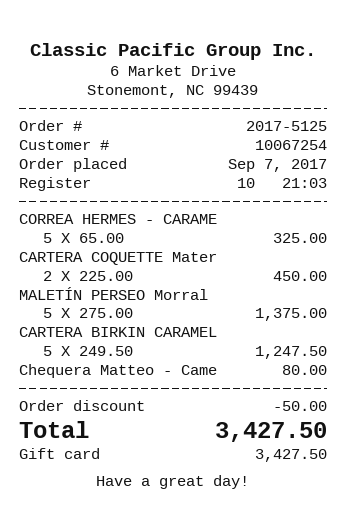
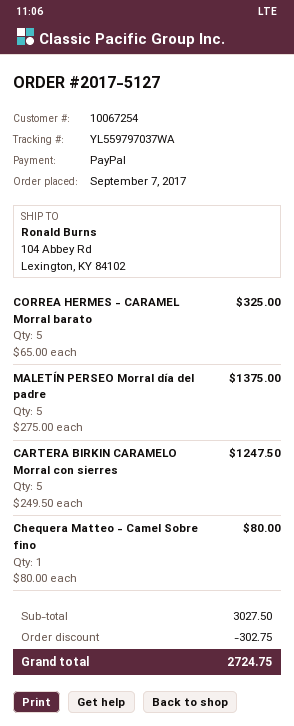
order number: 2017-5125 -> 2017-5127
payment method: gift card -> PayPal
CARTERA COQUETTE Mater: 2 x 225.00 = 450.00 -> none
discount: 50.00 -> 302.75
total: 3427.50 -> 2724.75

